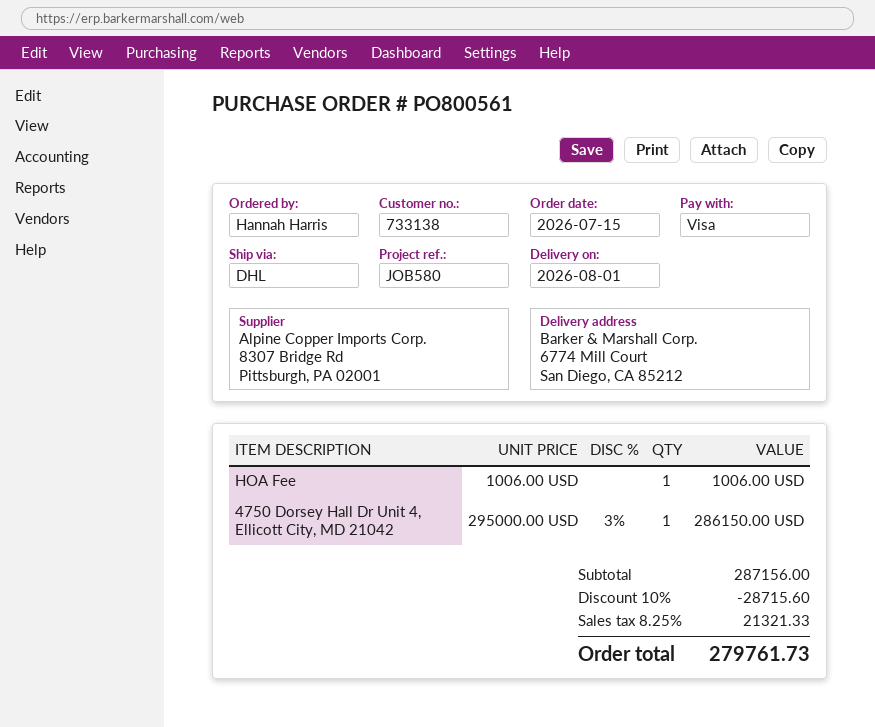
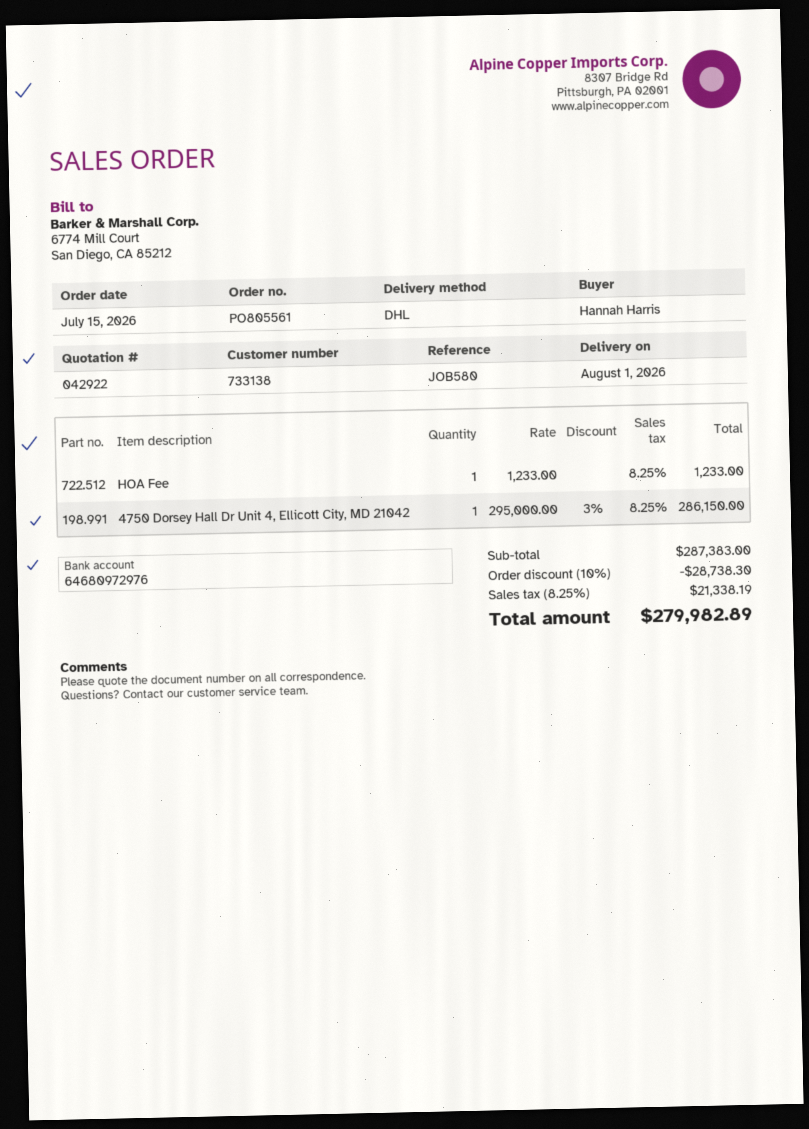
order number: PO800561 -> PO805561
HOA Fee: 1 x 1006.00 = 1006.00 -> 1 x 1233.00 = 1233.00
subtotal: 287156.00 -> 287383.00
discount: 10% = 28715.60 -> 10% = 28738.30
tax: 8.25% = 21321.33 -> 8.25% = 21338.19
total: 279761.73 -> 279982.89

